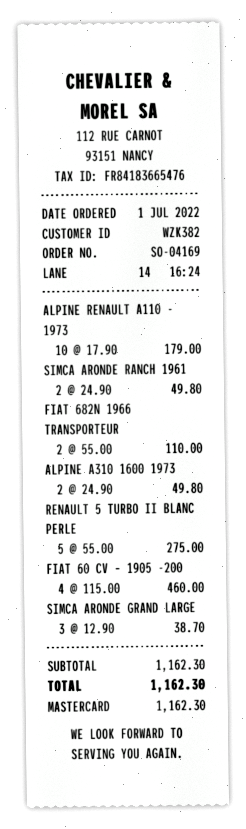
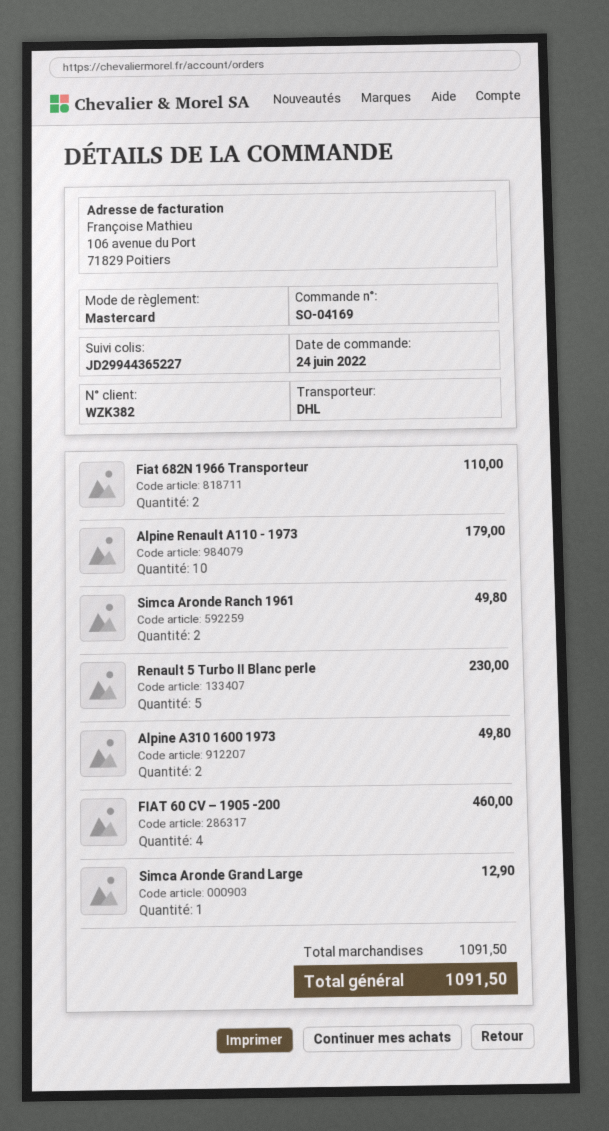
order date: 2022-07-01 -> 2022-06-24
RENAULT 5 TURBO II BLANC PERLE: 5 for 275.00 -> 5 for 230.00
SIMCA ARONDE GRAND LARGE: 3 for 38.70 -> 1 for 12.90
subtotal: 1162.30 -> 1091.50
total: 1162.30 -> 1091.50

